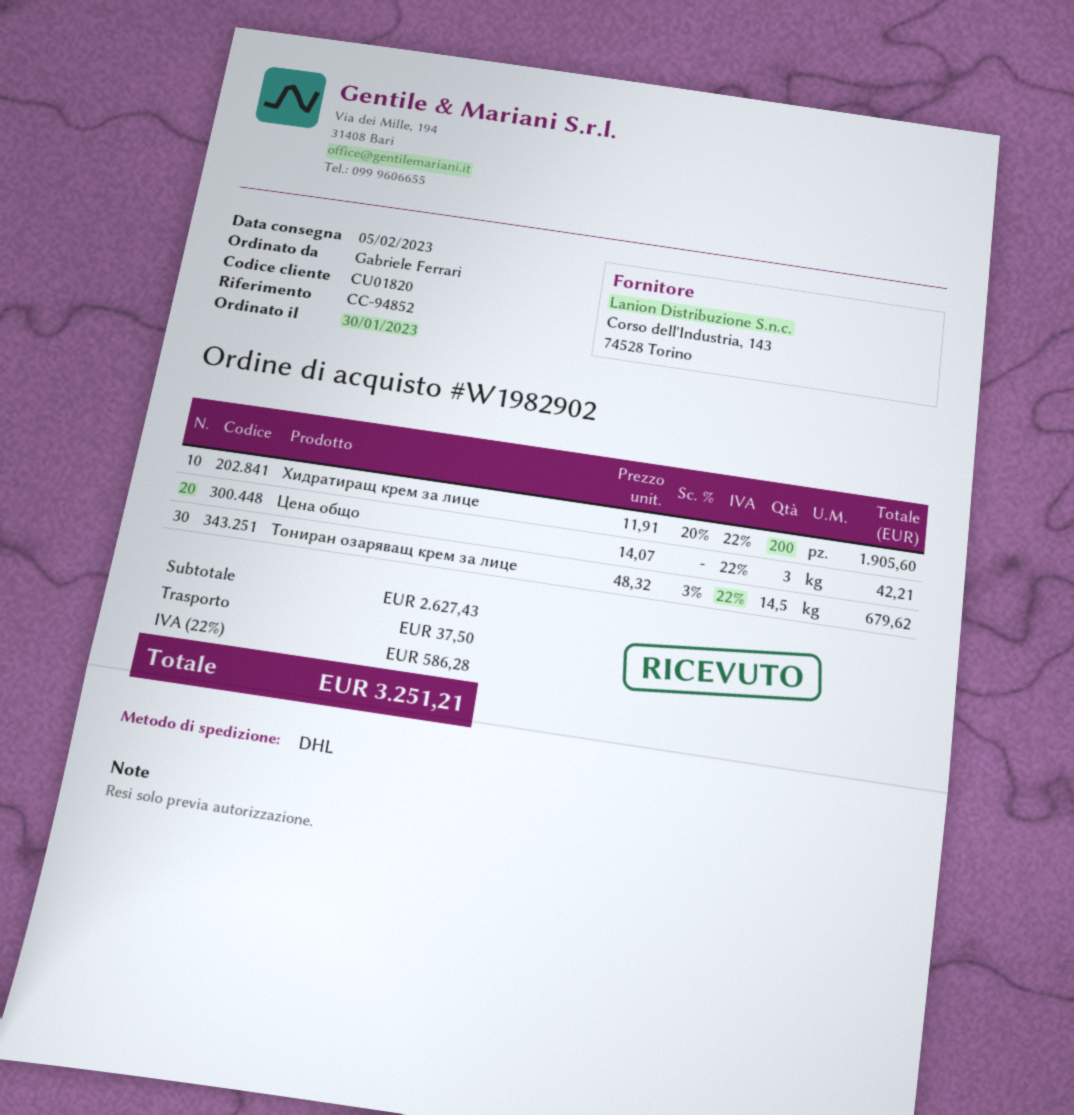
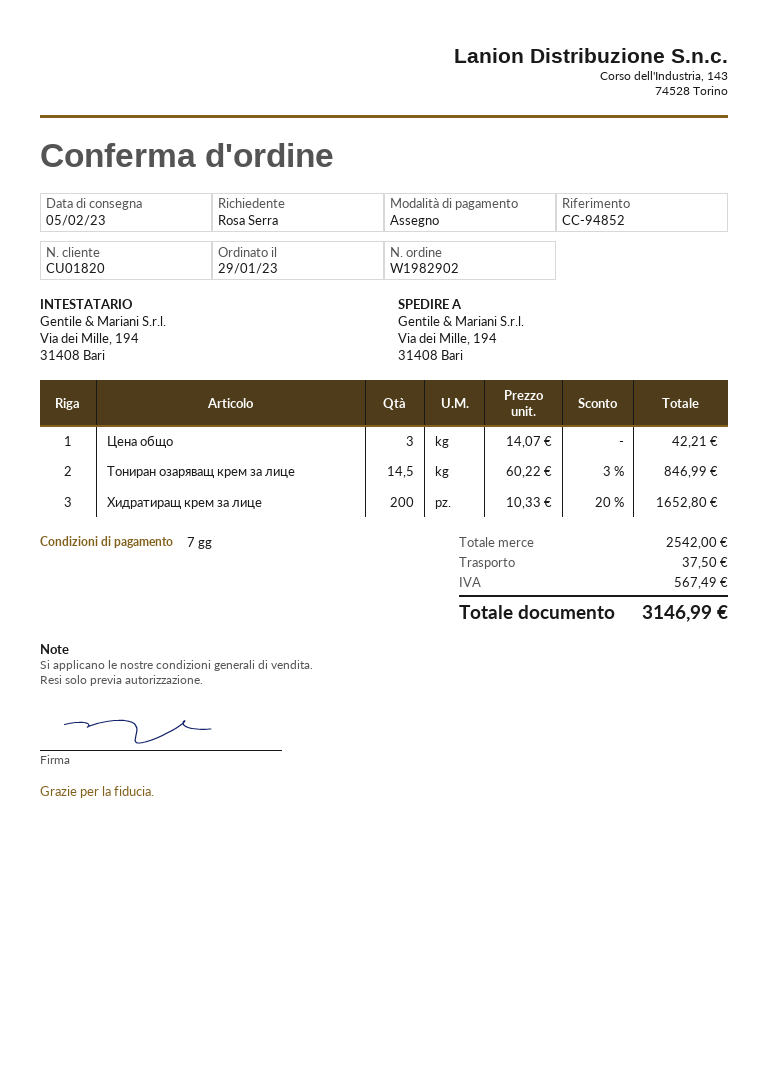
order date: 2023-01-30 -> 2023-01-29
ordered by: Gabriele Ferrari -> Rosa Serra
Хидратиращ крем за лице: 200 x 11.91 - 20% = 1905.60 -> 200 x 10.33 - 20% = 1652.80
Тониран озаряващ крем за лице: 14.5 x 48.32 - 3% = 679.62 -> 14.5 x 60.22 - 3% = 846.99
subtotal: 2627.43 -> 2542.00
tax: 586.28 -> 567.49
total: 3251.21 -> 3146.99

